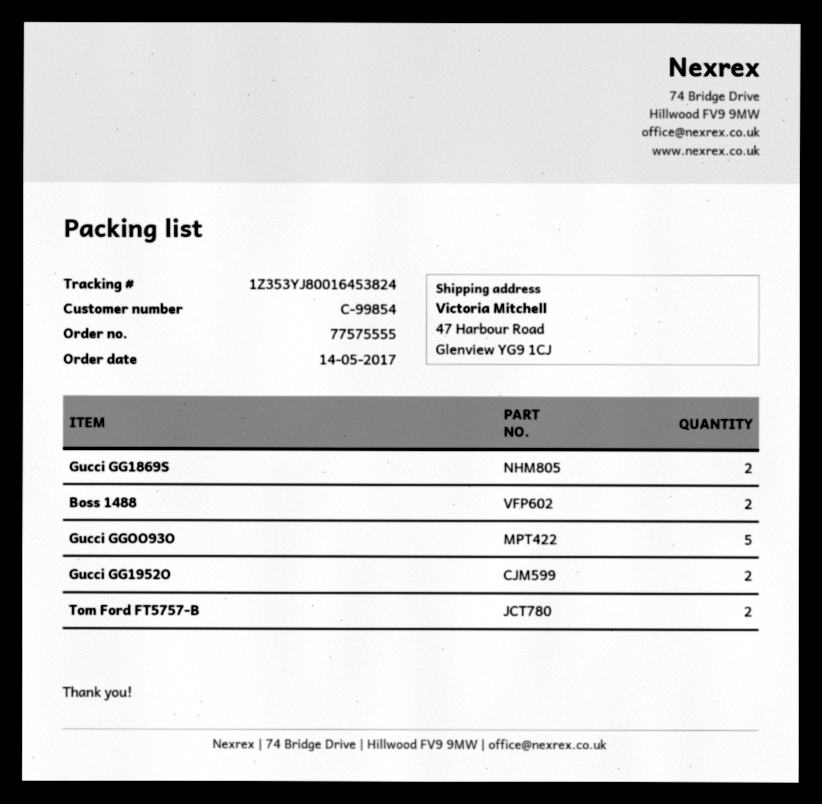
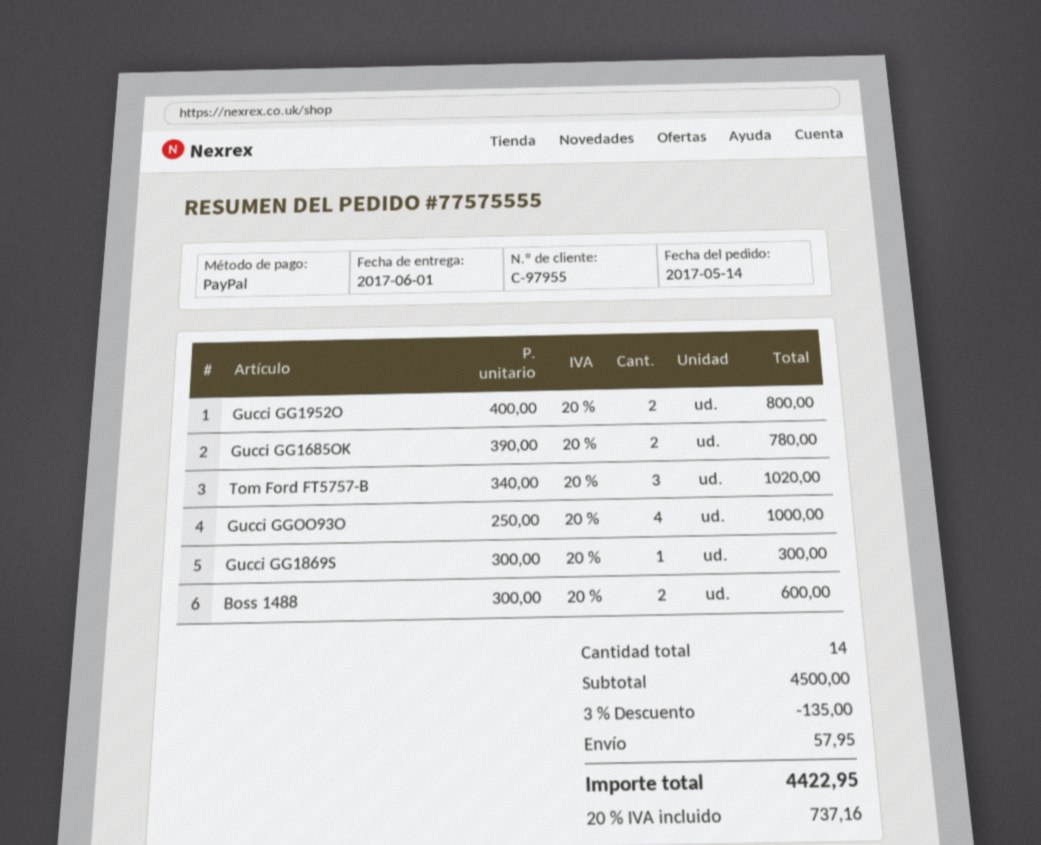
customer number: C-99854 -> C-97955
Gucci GG1869S: 2 -> 1
Gucci GGOO93O: 5 -> 4
Tom Ford FT5757-B: 2 -> 3
Gucci GG1685OK: none -> 2

